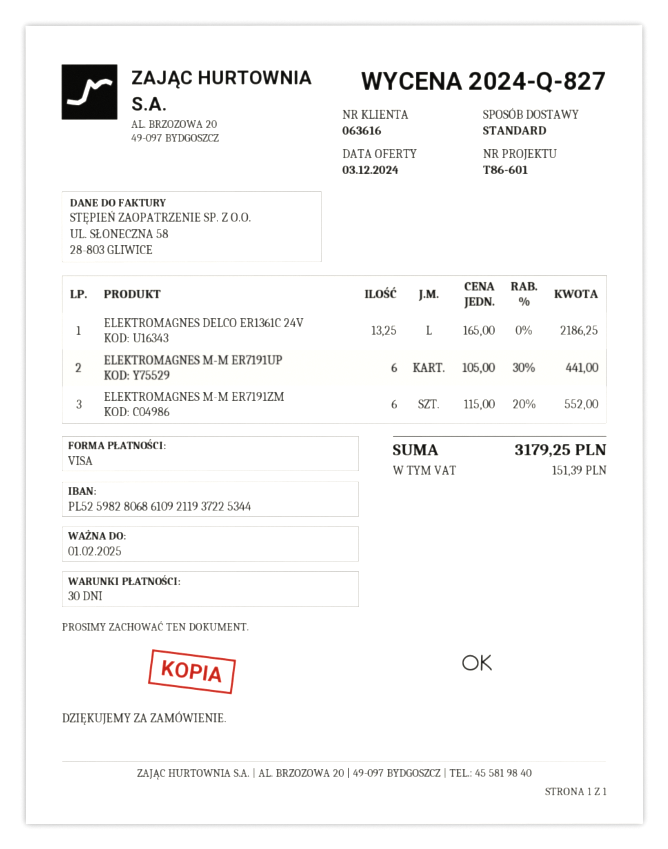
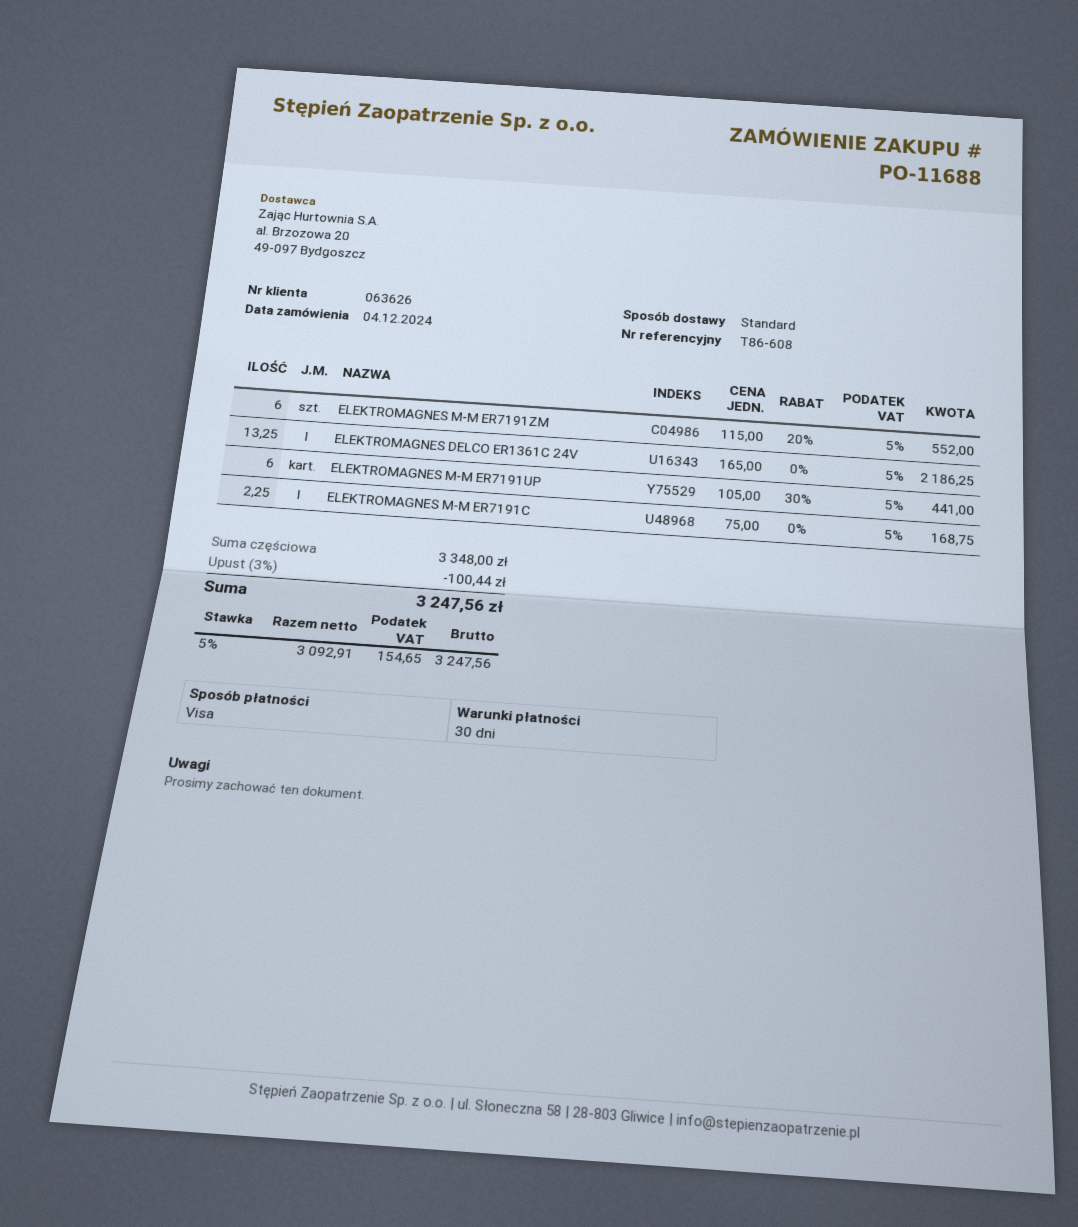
customer number: 063616 -> 063626
reference: T86-601 -> T86-608
ELEKTROMAGNES M-M ER7191C: none -> 2.25 x 75.00 = 168.75
discount: none -> 3% = 100.44
tax: 151.39 -> 154.65
total: 3179.25 -> 3247.56

